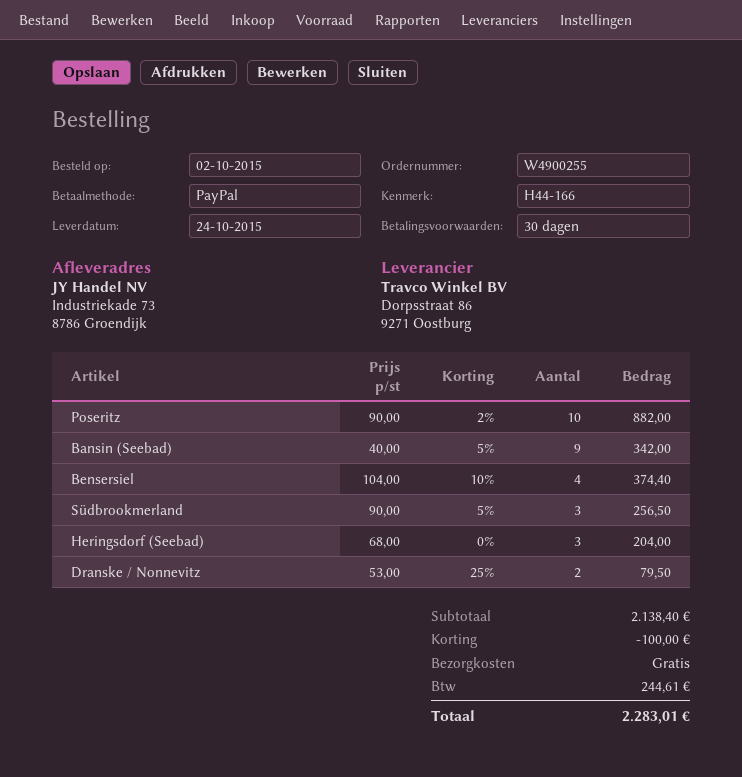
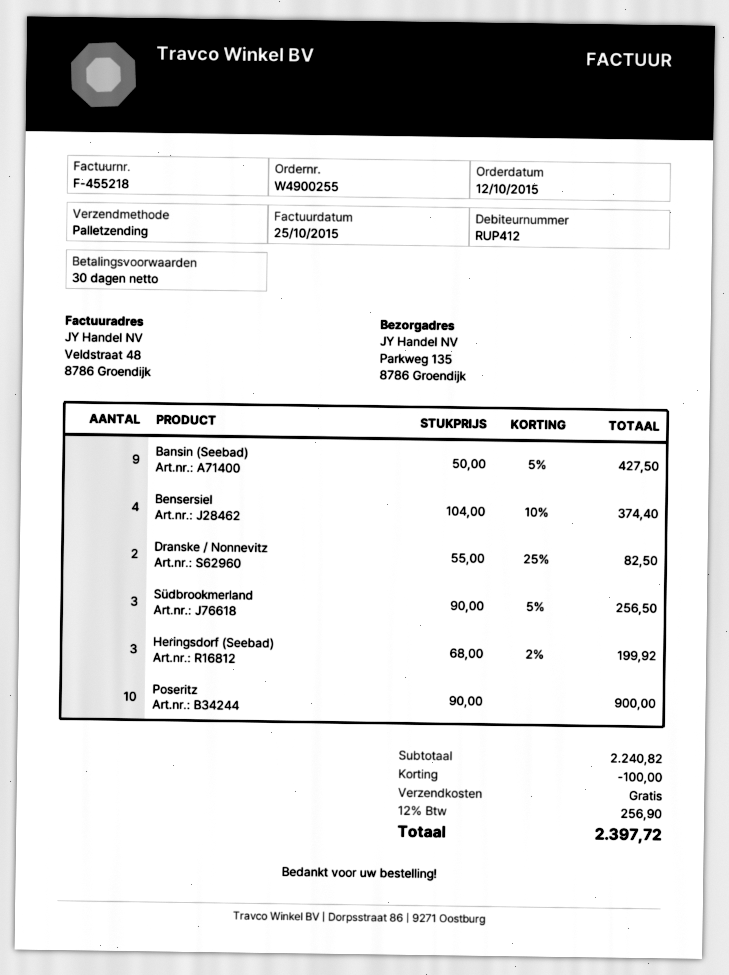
order date: 2015-10-02 -> 2015-10-12
ship to: Industriekade 73, 8786 Groendijk -> Parkweg 135, 8786 Groendijk
Poseritz: 10 x 90.00 - 2% = 882.00 -> 10 x 90.00 = 900.00
Bansin (Seebad): 9 x 40.00 - 5% = 342.00 -> 9 x 50.00 - 5% = 427.50
Heringsdorf (Seebad): 3 x 68.00 = 204.00 -> 3 x 68.00 - 2% = 199.92
Dranske / Nonnevitz: 2 x 53.00 - 25% = 79.50 -> 2 x 55.00 - 25% = 82.50
subtotal: 2138.40 -> 2240.82
tax: 244.61 -> 256.90
total: 2283.01 -> 2397.72

